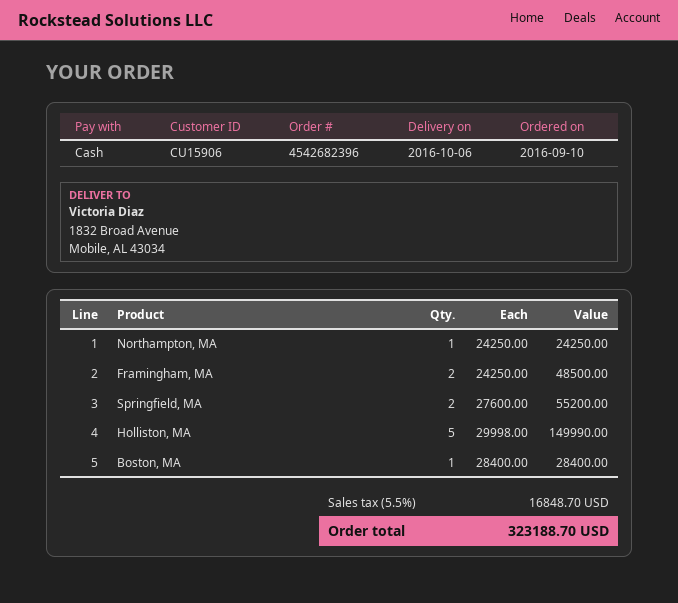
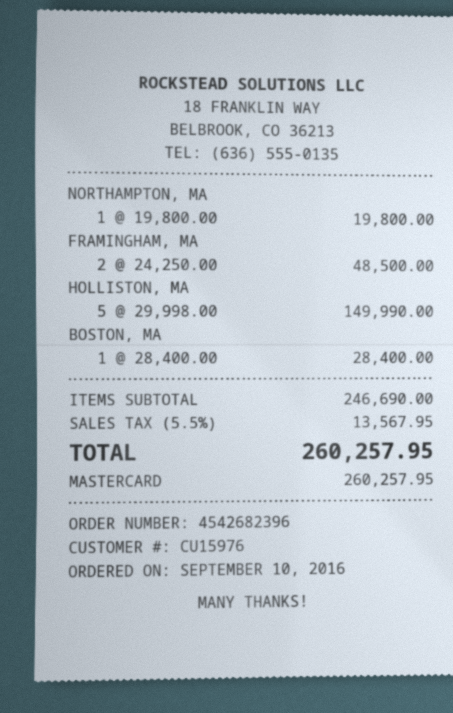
customer number: CU15906 -> CU15976
payment method: cash -> Mastercard
Northampton, MA: 1 x 24250.00 = 24250.00 -> 1 x 19800.00 = 19800.00
Springfield, MA: 2 x 27600.00 = 55200.00 -> none
tax: 5.5% = 16848.70 -> 5.5% = 13567.95
total: 323188.70 -> 260257.95

